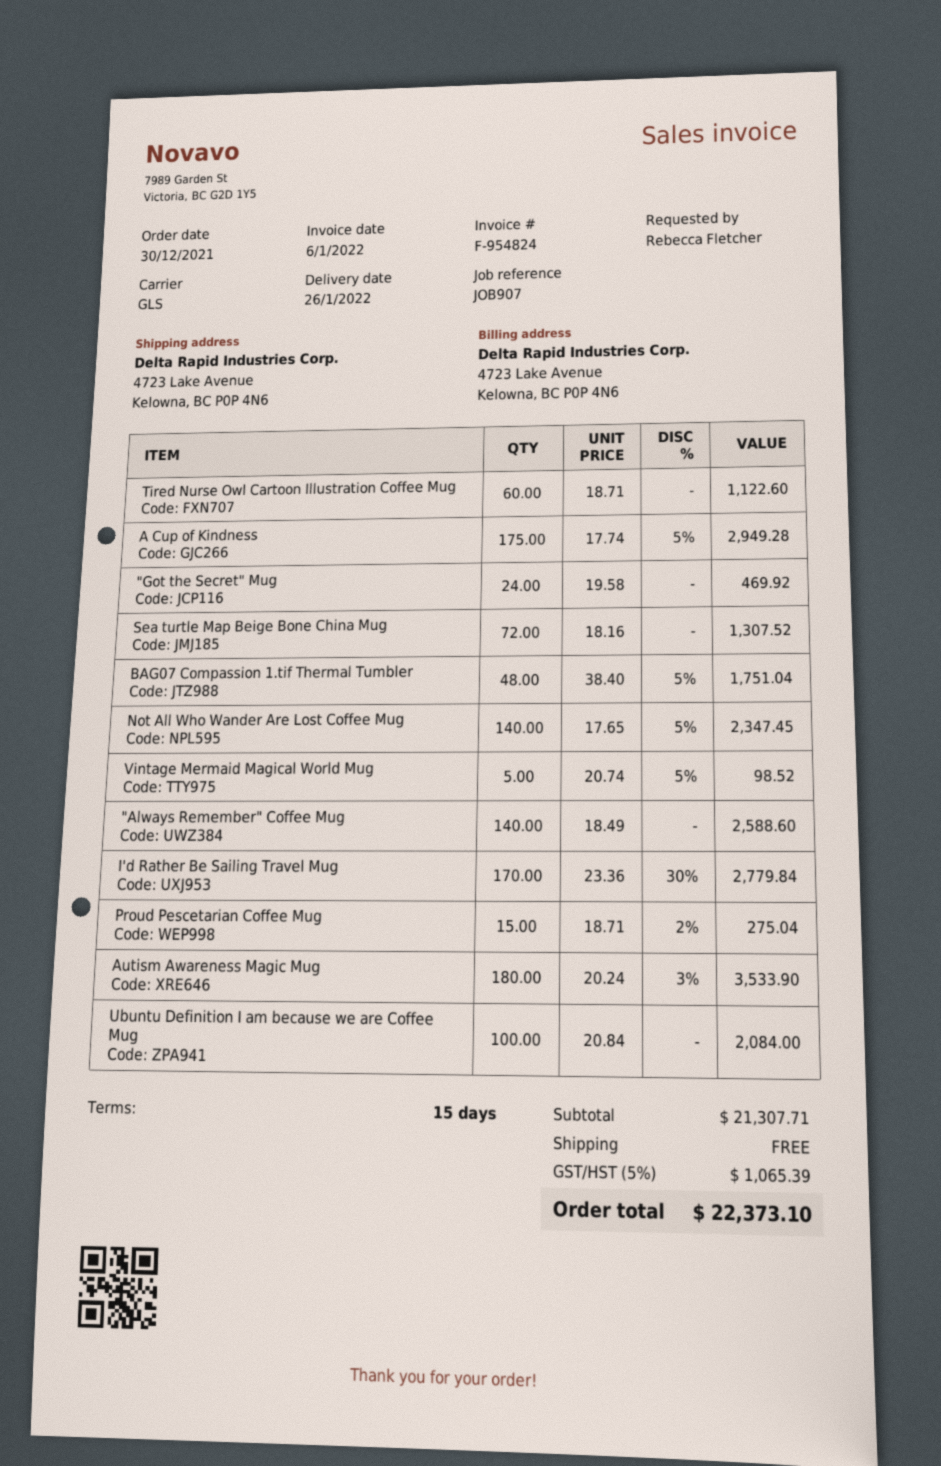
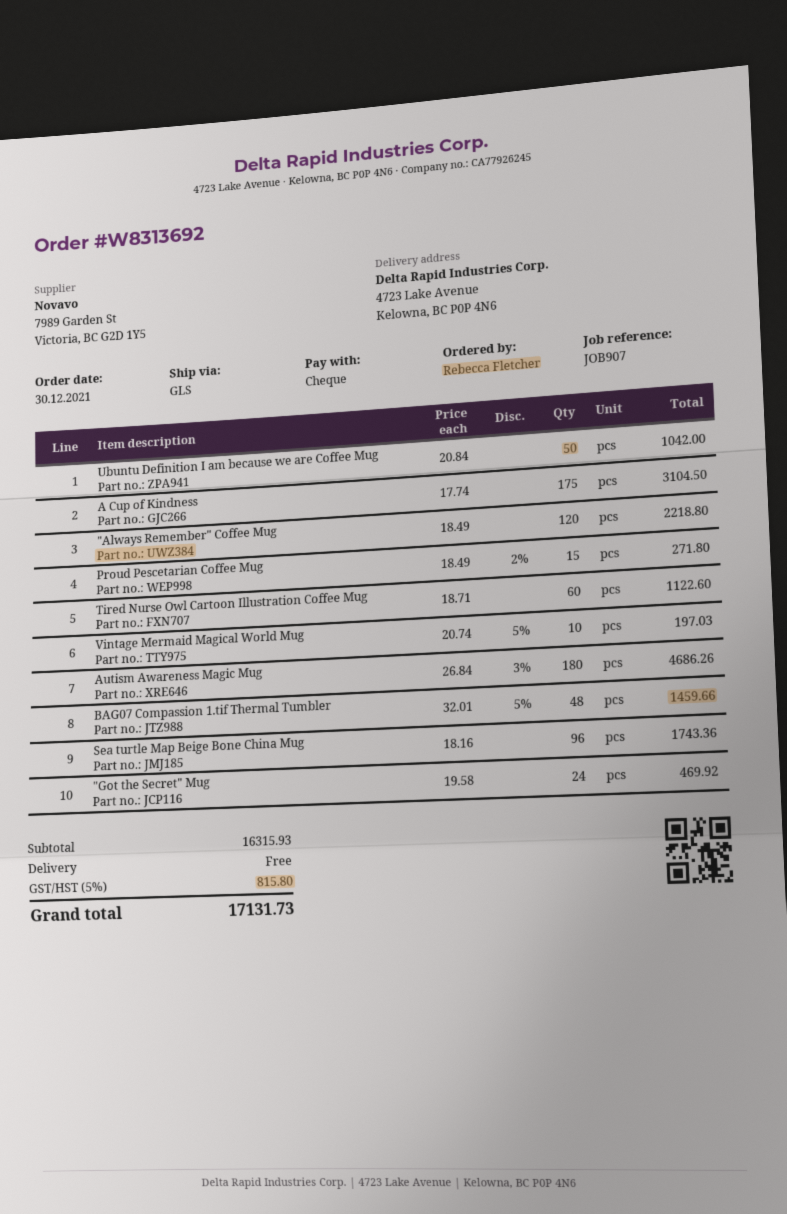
A Cup of Kindness: 175 x 17.74 - 5% = 2949.28 -> 175 x 17.74 = 3104.50
Sea turtle Map Beige Bone China Mug: 72 x 18.16 = 1307.52 -> 96 x 18.16 = 1743.36
BAG07 Compassion 1.tif Thermal Tumbler: 48 x 38.40 - 5% = 1751.04 -> 48 x 32.01 - 5% = 1459.66
Not All Who Wander Are Lost Coffee Mug: 140 x 17.65 - 5% = 2347.45 -> none
Vintage Mermaid Magical World Mug: 5 x 20.74 - 5% = 98.52 -> 10 x 20.74 - 5% = 197.03
"Always Remember" Coffee Mug: 140 x 18.49 = 2588.60 -> 120 x 18.49 = 2218.80
I'd Rather Be Sailing Travel Mug: 170 x 23.36 - 30% = 2779.84 -> none
Proud Pescetarian Coffee Mug: 15 x 18.71 - 2% = 275.04 -> 15 x 18.49 - 2% = 271.80
Autism Awareness Magic Mug: 180 x 20.24 - 3% = 3533.90 -> 180 x 26.84 - 3% = 4686.26
Ubuntu Definition I am because we are Coffee Mug: 100 x 20.84 = 2084.00 -> 50 x 20.84 = 1042.00
subtotal: 21307.71 -> 16315.93
tax: 5% = 1065.39 -> 5% = 815.80
total: 22373.10 -> 17131.73

